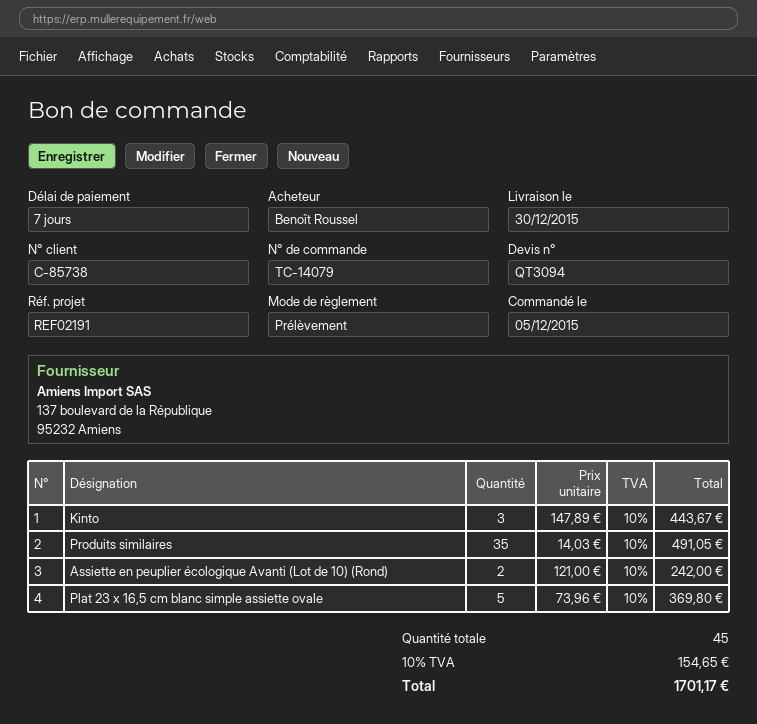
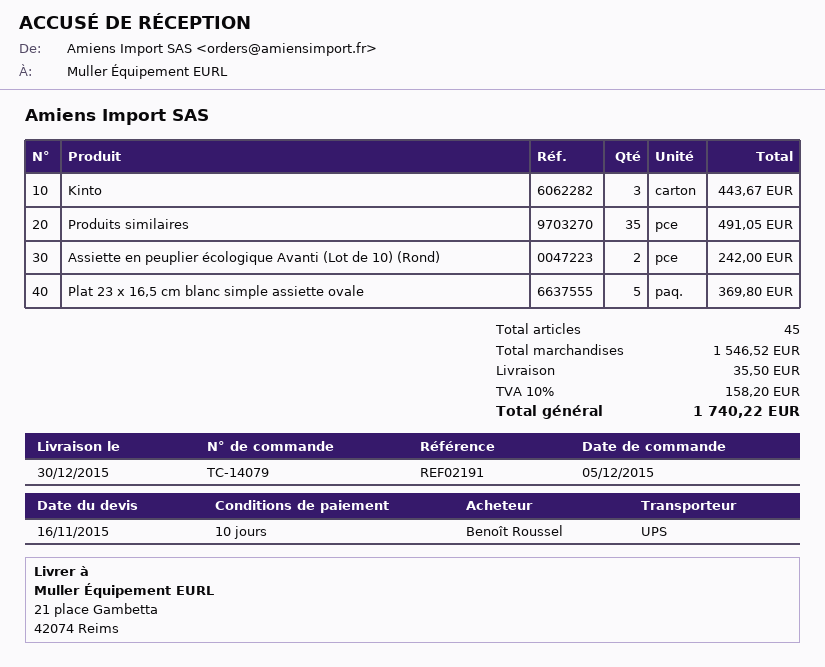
payment terms: 7 days -> 10 days
shipping: none -> 35.50
tax: 10% = 154.65 -> 10% = 158.20
total: 1701.17 -> 1740.22

